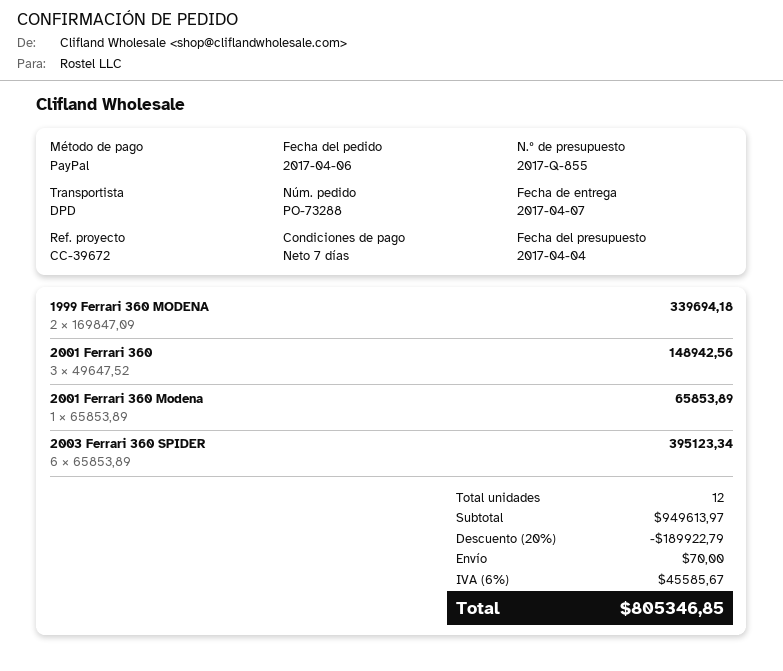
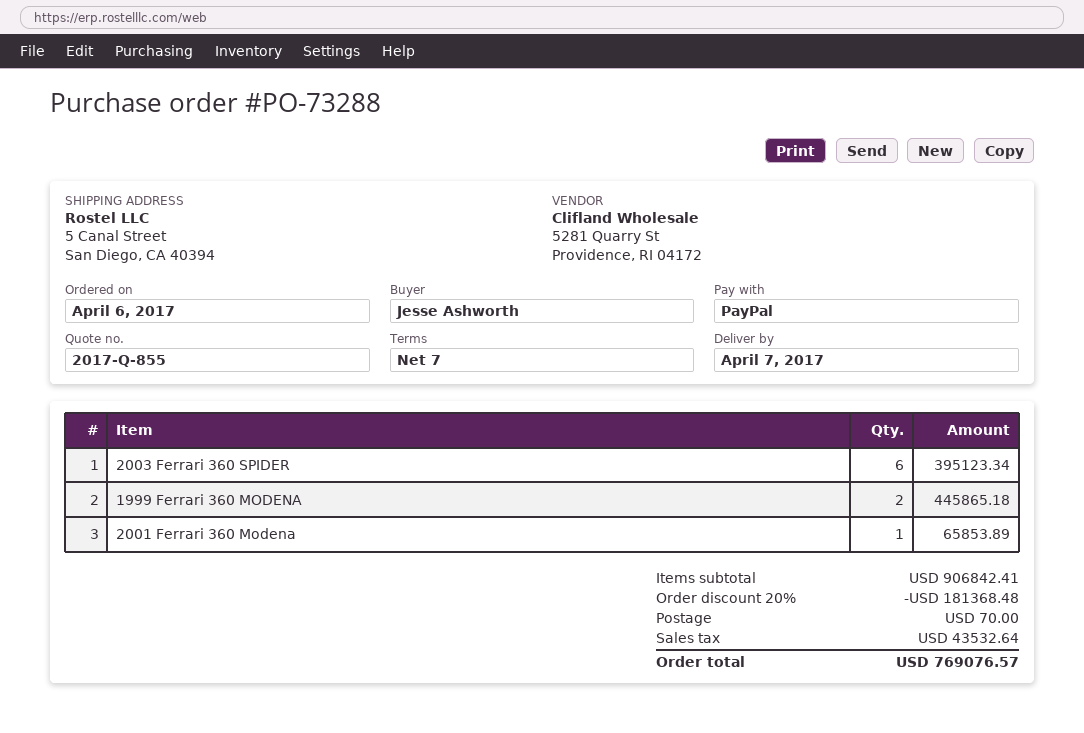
1999 Ferrari 360 MODENA: 2 for 339694.18 -> 2 for 445865.18
2001 Ferrari 360: 3 for 148942.56 -> none
subtotal: 949613.97 -> 906842.41
discount: 20% = 189922.79 -> 20% = 181368.48
tax: 45585.67 -> 43532.64
total: 805346.85 -> 769076.57

